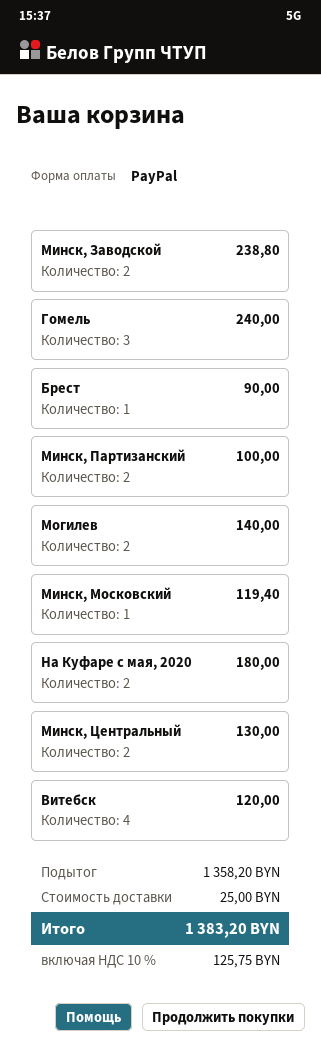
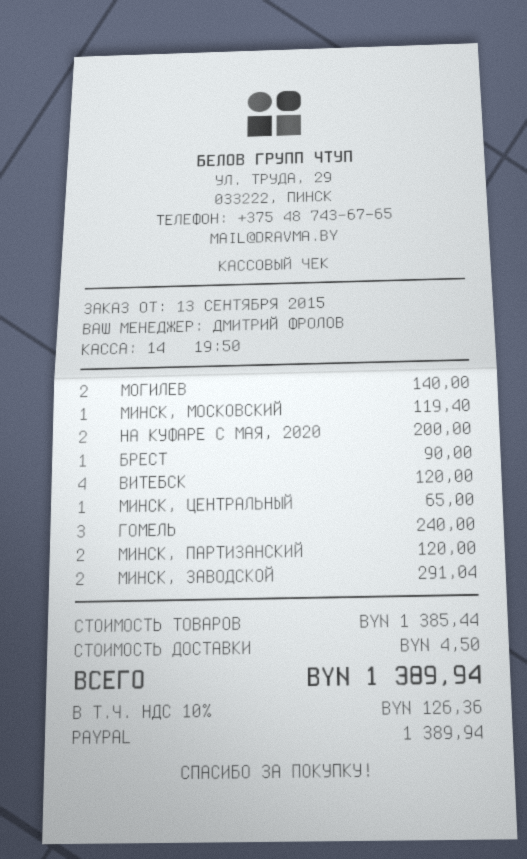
Минск, Заводской: 2 for 238.80 -> 2 for 291.04
Минск, Партизанский: 2 for 100.00 -> 2 for 120.00
На Куфаре с мая, 2020: 2 for 180.00 -> 2 for 200.00
Минск, Центральный: 2 for 130.00 -> 1 for 65.00
subtotal: 1358.20 -> 1385.44
shipping: 25.00 -> 4.50
tax: 10% = 125.75 -> 10% = 126.36
total: 1383.20 -> 1389.94

